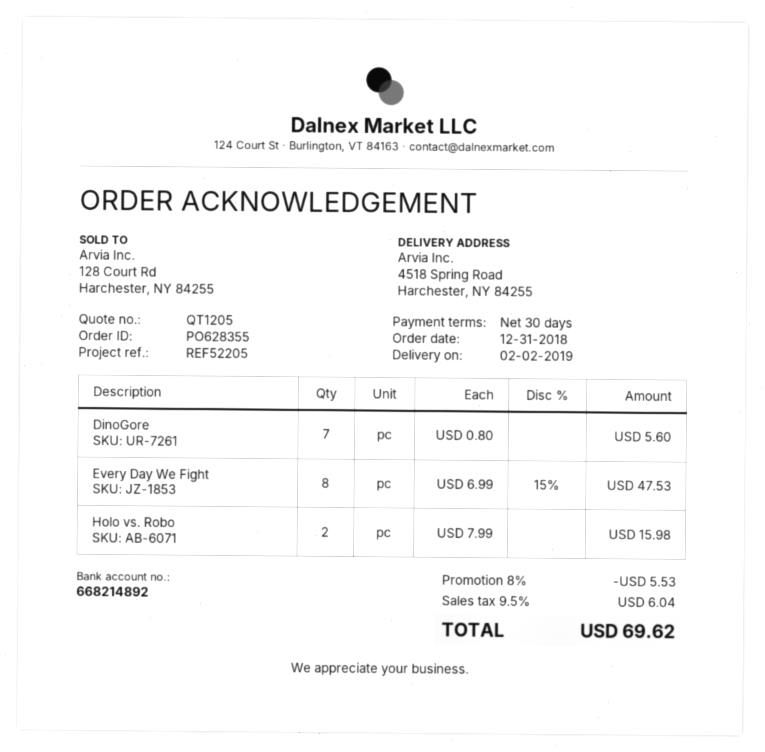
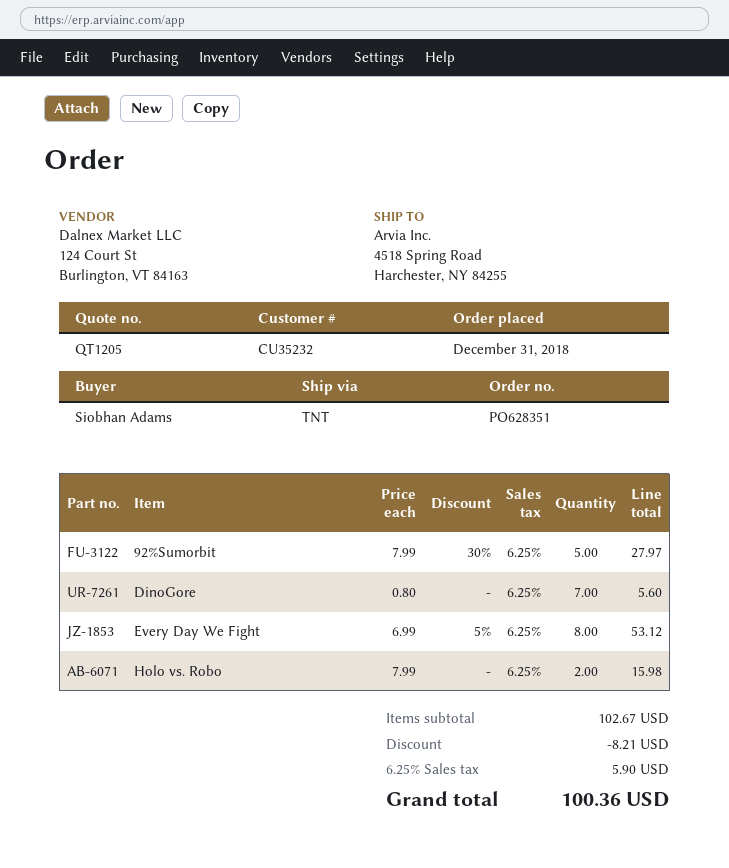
order number: PO628355 -> PO628351
Every Day We Fight: 8 x 6.99 - 15% = 47.53 -> 8 x 6.99 - 5% = 53.12
92%Sumorbit: none -> 5 x 7.99 - 30% = 27.97
discount: 5.53 -> 8.21
tax: 9.5% = 6.04 -> 6.25% = 5.90
total: 69.62 -> 100.36

